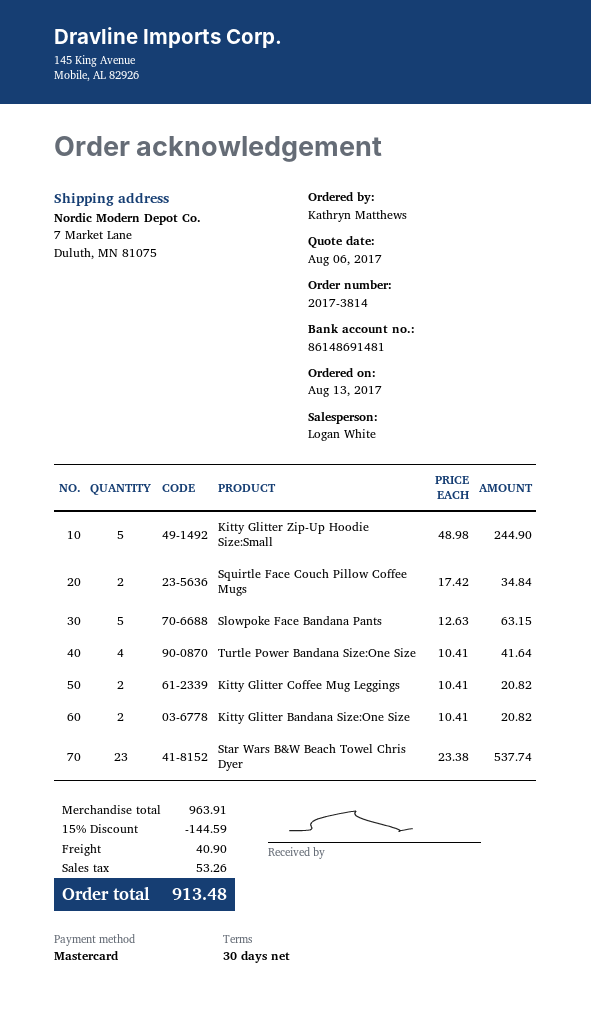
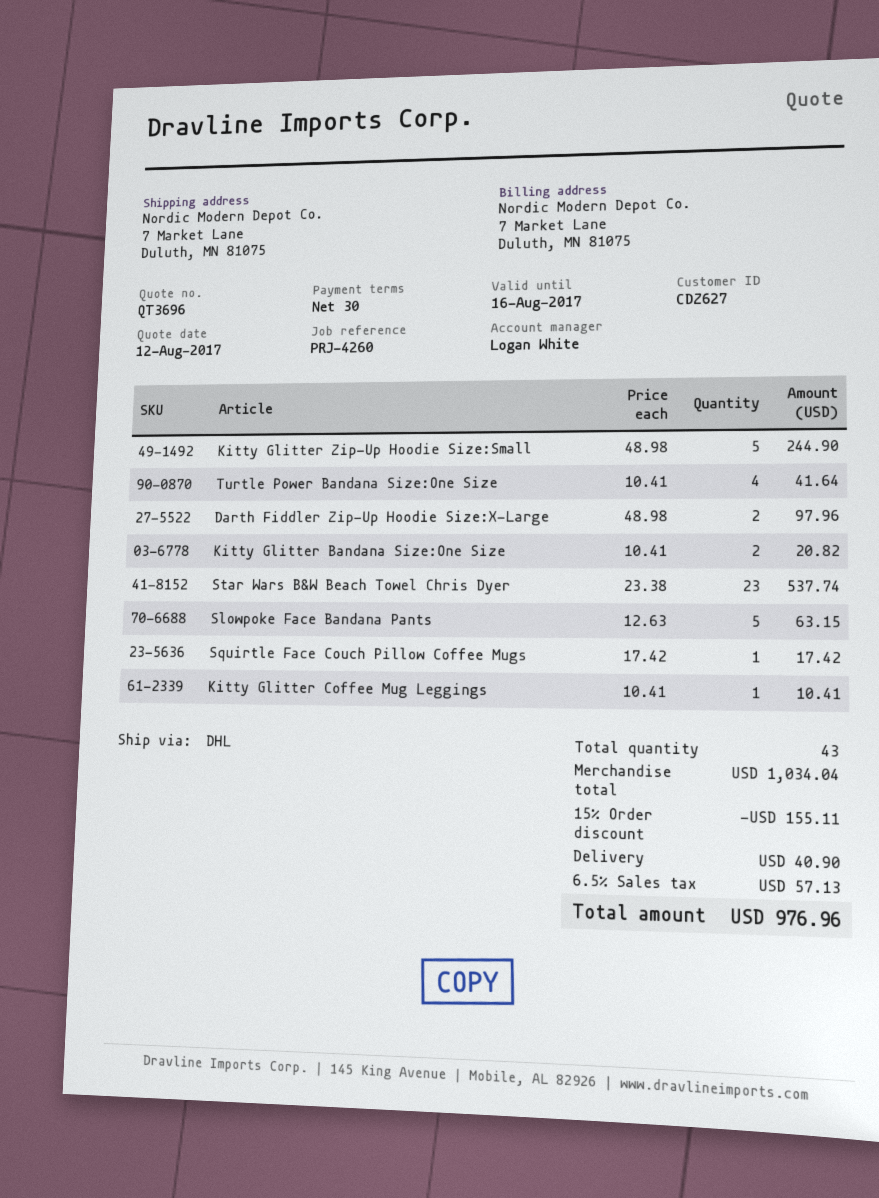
quote date: 2017-08-06 -> 2017-08-12
Squirtle Face Couch Pillow Coffee Mugs: 2 x 17.42 = 34.84 -> 1 x 17.42 = 17.42
Kitty Glitter Coffee Mug Leggings: 2 x 10.41 = 20.82 -> 1 x 10.41 = 10.41
Darth Fiddler Zip-Up Hoodie Size:X-Large: none -> 2 x 48.98 = 97.96
subtotal: 963.91 -> 1034.04
discount: 15% = 144.59 -> 15% = 155.11
tax: 53.26 -> 57.13
total: 913.48 -> 976.96

